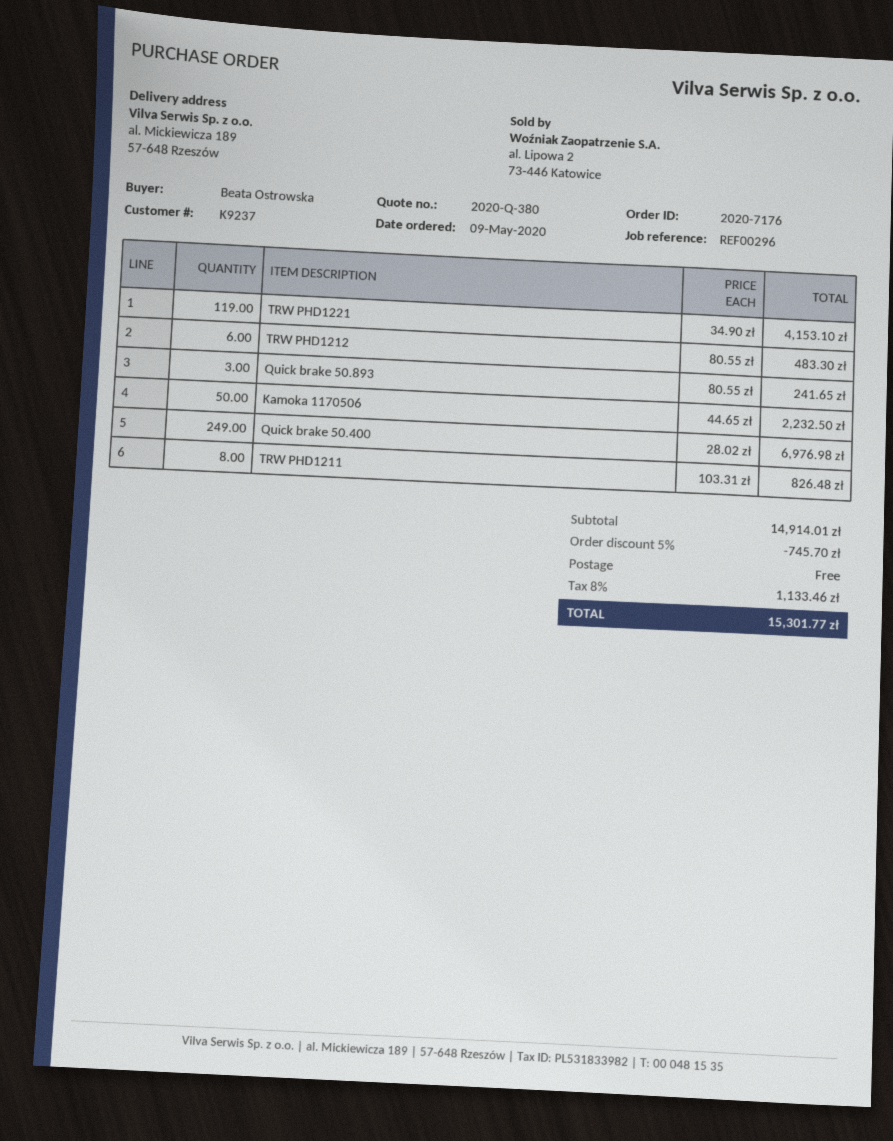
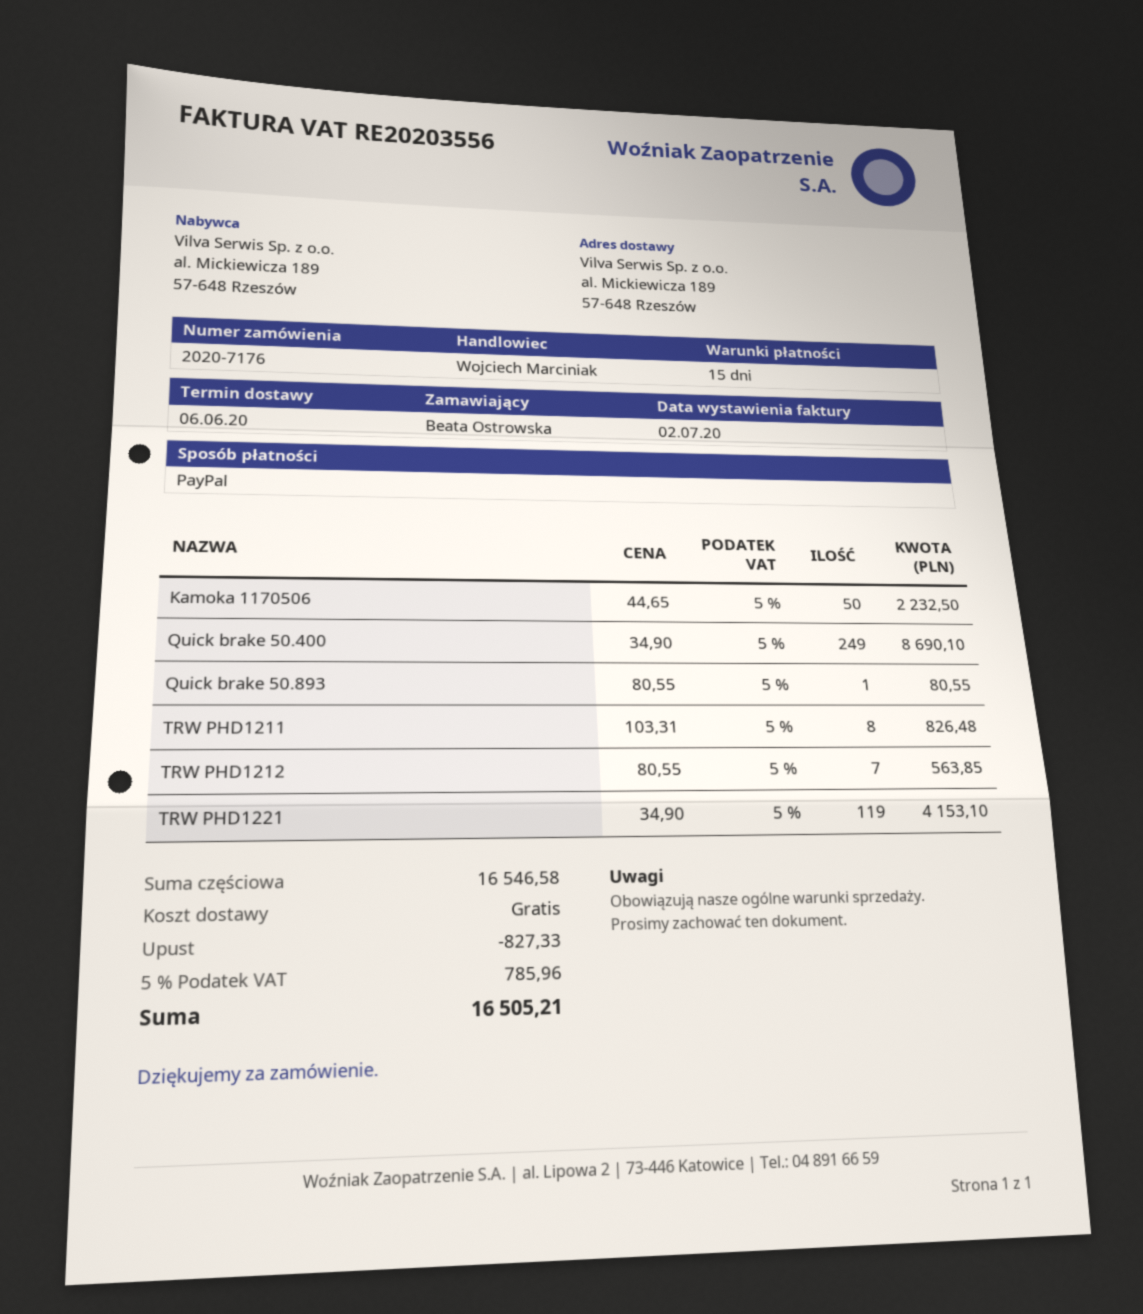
TRW PHD1212: 6 x 80.55 = 483.30 -> 7 x 80.55 = 563.85
Quick brake 50.893: 3 x 80.55 = 241.65 -> 1 x 80.55 = 80.55
Quick brake 50.400: 249 x 28.02 = 6976.98 -> 249 x 34.90 = 8690.10
subtotal: 14914.01 -> 16546.58
discount: 745.70 -> 827.33
tax: 8% = 1133.46 -> 5% = 785.96
total: 15301.77 -> 16505.21

